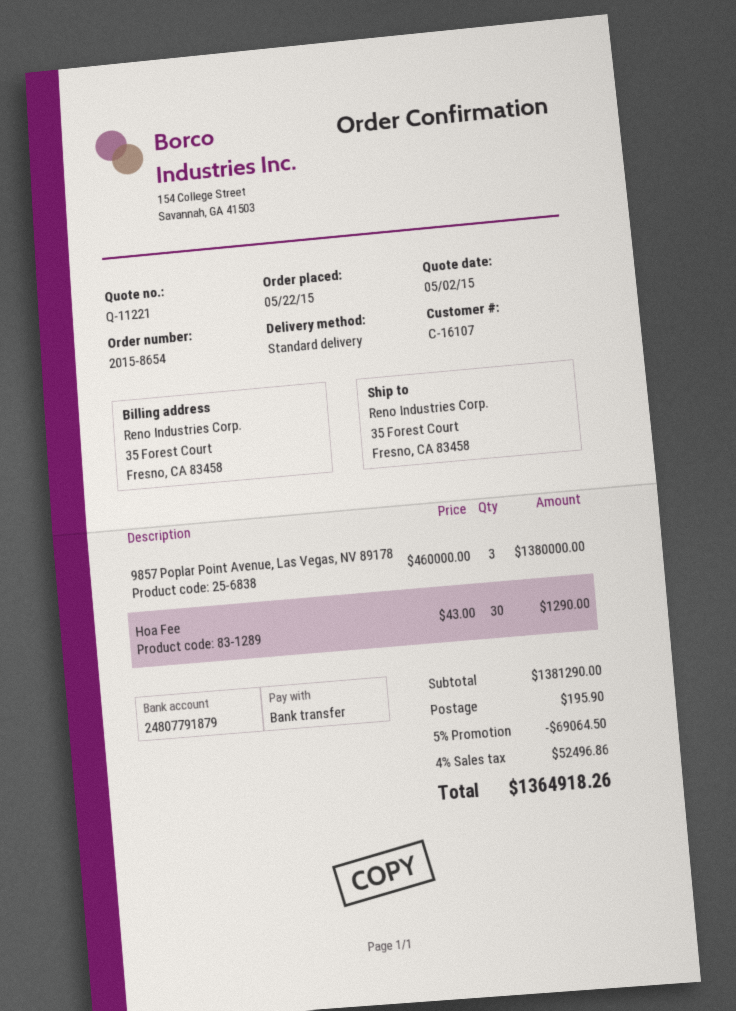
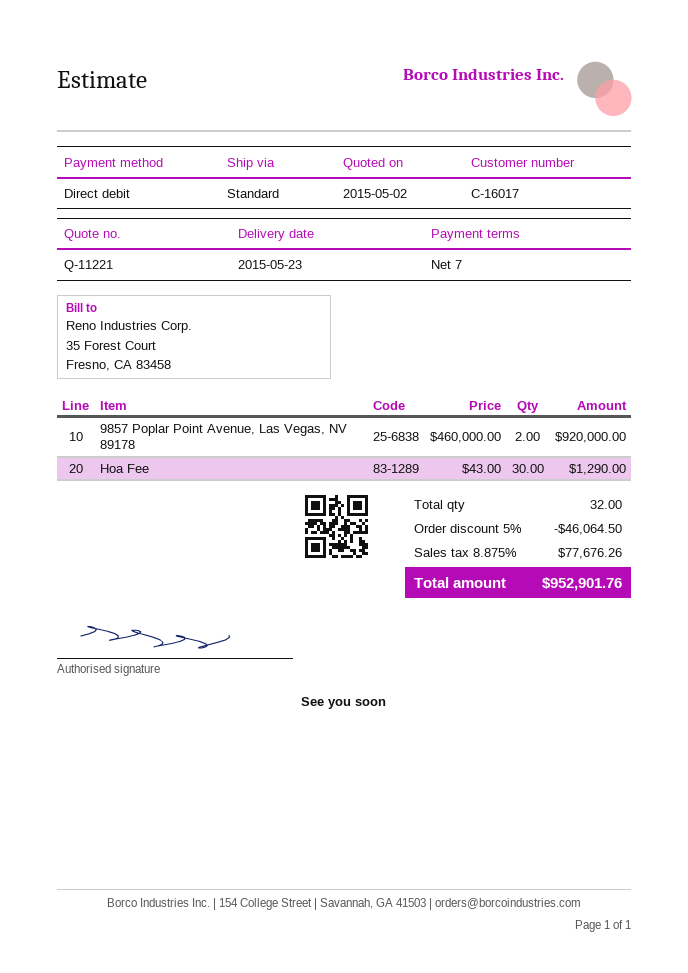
customer number: C-16107 -> C-16017
payment method: bank transfer -> direct debit
9857 Poplar Point Avenue, Las Vegas, NV 89178: 3 x 460000.00 = 1380000.00 -> 2 x 460000.00 = 920000.00
discount: 5% = 69064.50 -> 5% = 46064.50
shipping: 195.90 -> none
tax: 4% = 52496.86 -> 8.875% = 77676.26
total: 1364918.26 -> 952901.76

